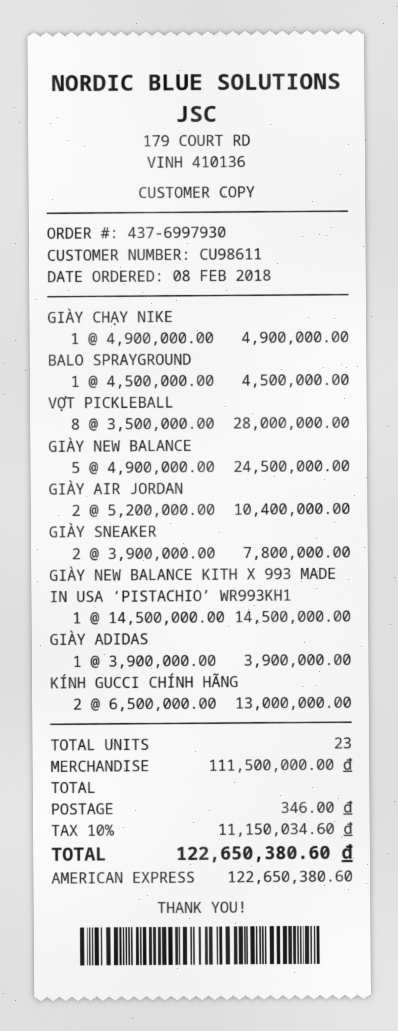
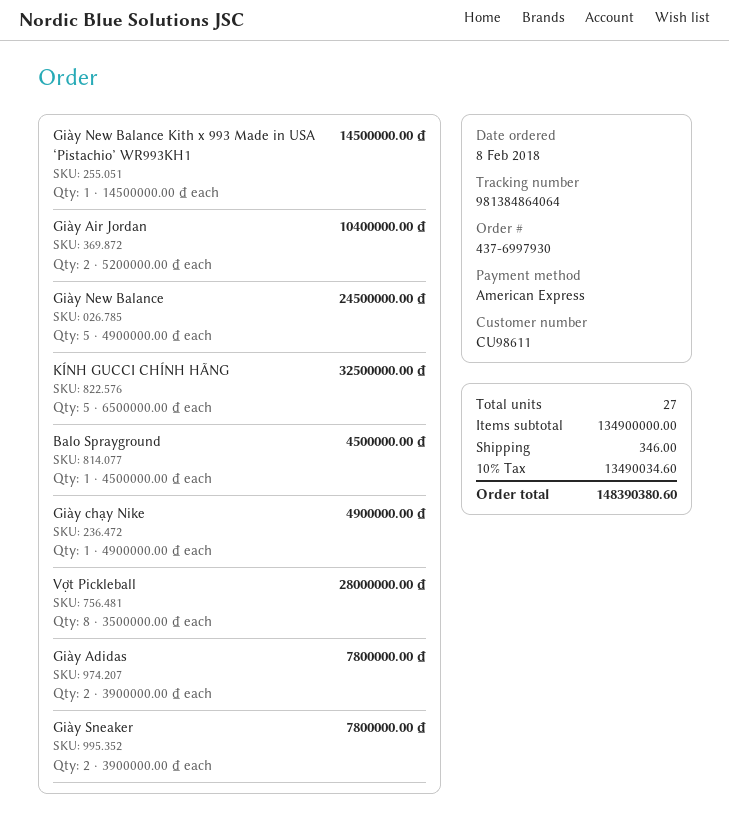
GIÀY ADIDAS: 1 x 3900000.00 = 3900000.00 -> 2 x 3900000.00 = 7800000.00
KÍNH GUCCI CHÍNH HÃNG: 2 x 6500000.00 = 13000000.00 -> 5 x 6500000.00 = 32500000.00
total quantity: 23 -> 27
subtotal: 111500000.00 -> 134900000.00
tax: 10% = 11150034.60 -> 10% = 13490034.60
total: 122650380.60 -> 148390380.60

